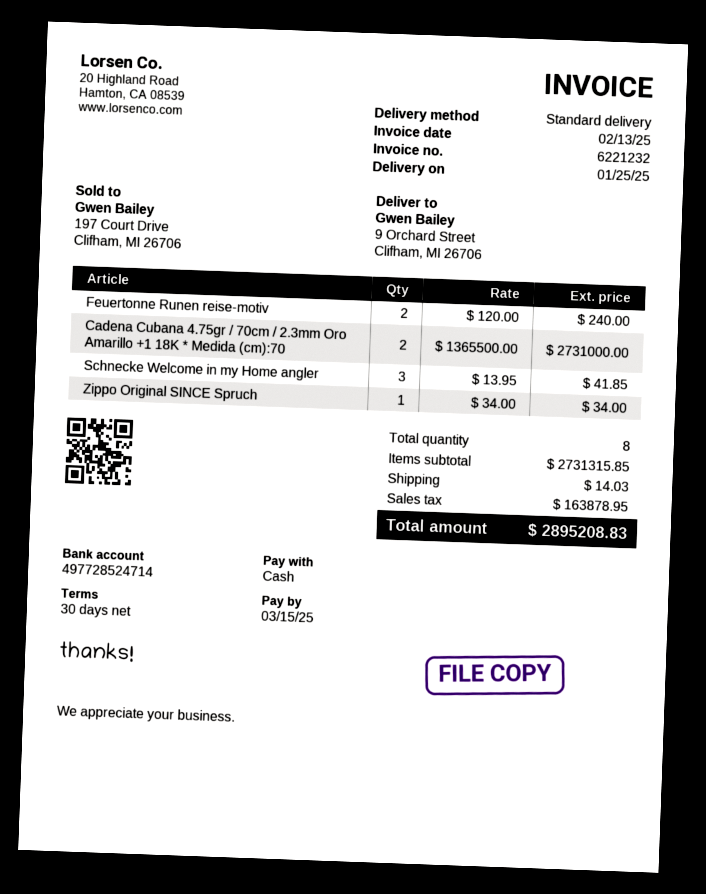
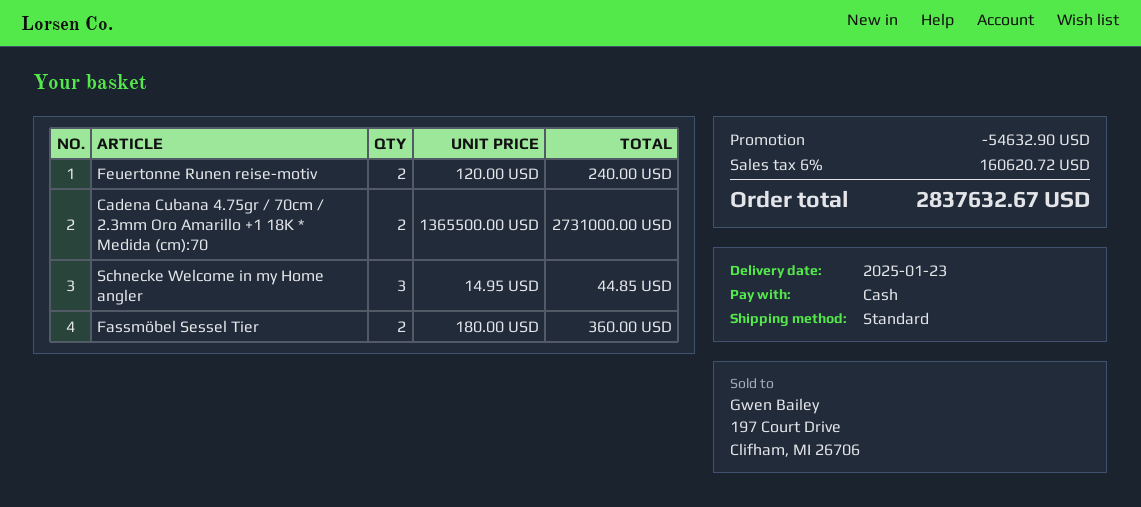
delivery date: 2025-01-25 -> 2025-01-23
Schnecke Welcome in my Home angler: 3 x 13.95 = 41.85 -> 3 x 14.95 = 44.85
Zippo Original SINCE Spruch: 1 x 34.00 = 34.00 -> none
Fassmöbel Sessel Tier: none -> 2 x 180.00 = 360.00
discount: none -> 54632.90
shipping: 14.03 -> none
tax: 163878.95 -> 160620.72
total: 2895208.83 -> 2837632.67

